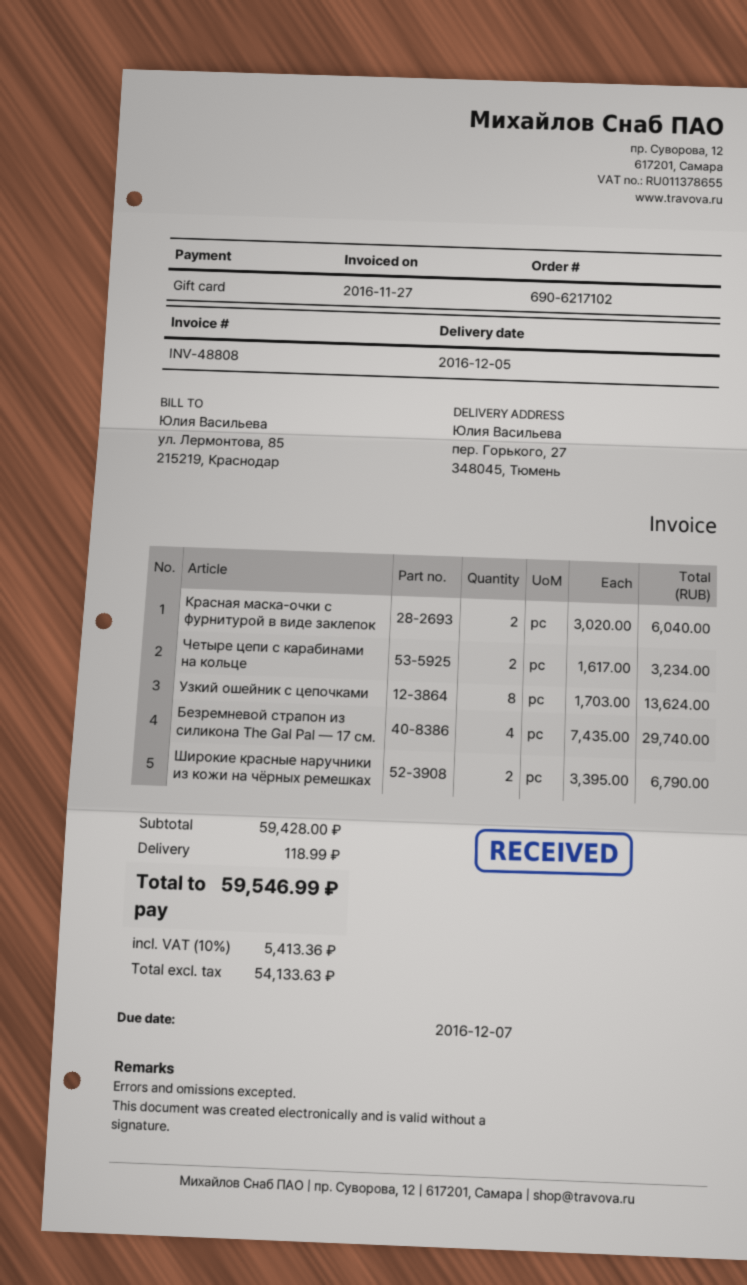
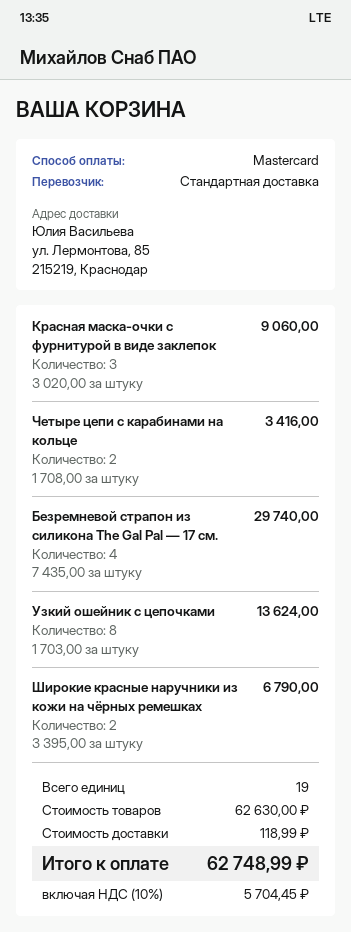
payment method: gift card -> Mastercard
ship to: пер. Горького, 27, 348045, Тюмень -> ул. Лермонтова, 85, 215219, Краснодар
Красная маска-очки с фурнитурой в виде заклепок: 2 x 3020.00 = 6040.00 -> 3 x 3020.00 = 9060.00
Четыре цепи с карабинами на кольце: 2 x 1617.00 = 3234.00 -> 2 x 1708.00 = 3416.00
subtotal: 59428.00 -> 62630.00
tax: 10% = 5413.36 -> 10% = 5704.45
total: 59546.99 -> 62748.99

